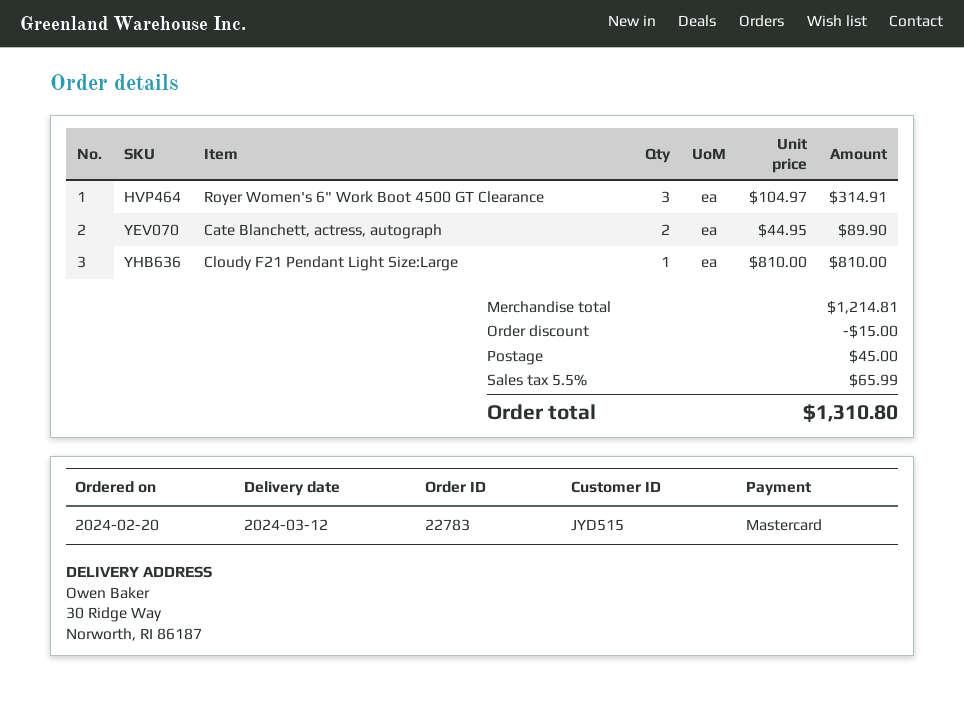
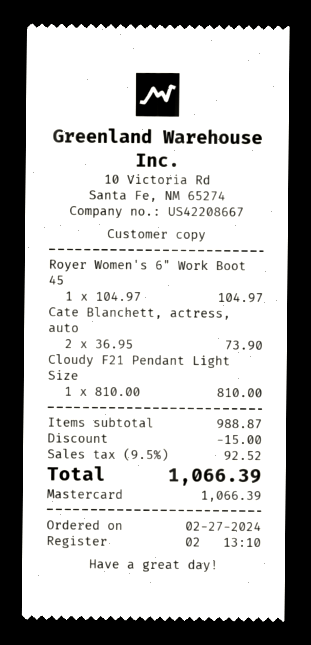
order date: 2024-02-20 -> 2024-02-27
Royer Women's 6" Work Boot 4500 GT Clearance: 3 x 104.97 = 314.91 -> 1 x 104.97 = 104.97
Cate Blanchett, actress, autograph: 2 x 44.95 = 89.90 -> 2 x 36.95 = 73.90
subtotal: 1214.81 -> 988.87
shipping: 45.00 -> none
tax: 5.5% = 65.99 -> 9.5% = 92.52
total: 1310.80 -> 1066.39

